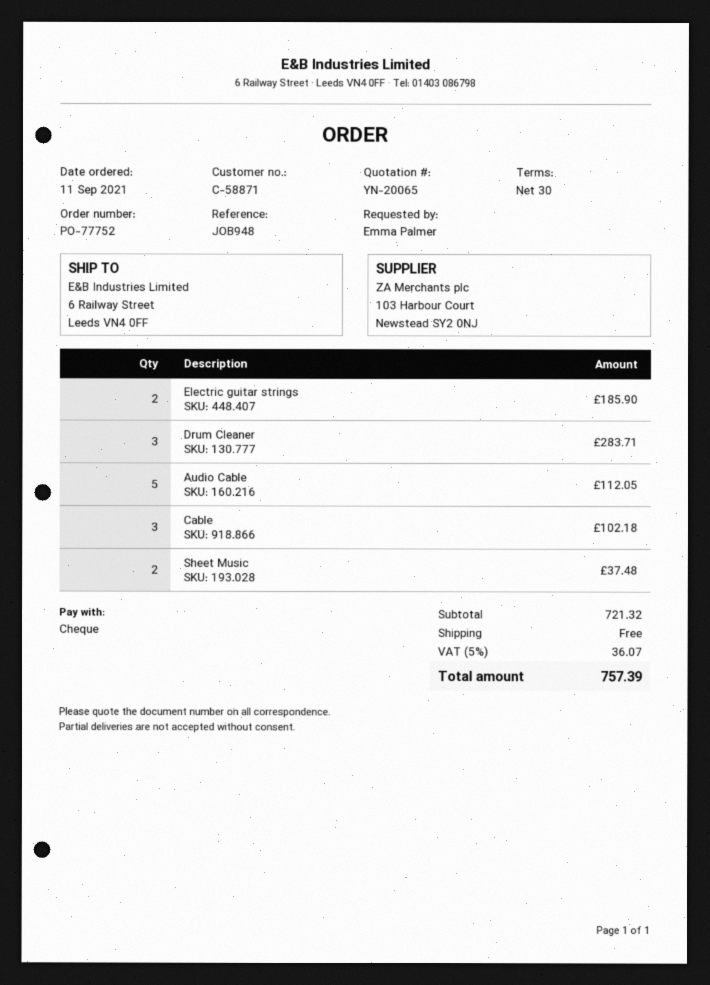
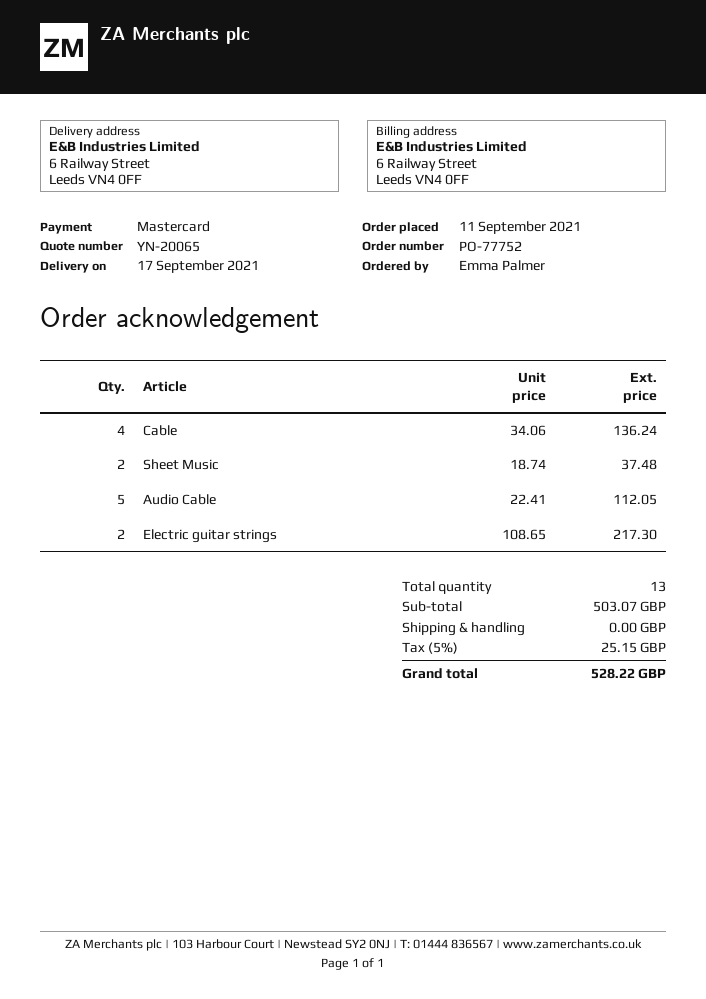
payment method: cheque -> Mastercard
Electric guitar strings: 2 for 185.90 -> 2 for 217.30
Drum Cleaner: 3 for 283.71 -> none
Cable: 3 for 102.18 -> 4 for 136.24
subtotal: 721.32 -> 503.07
tax: 5% = 36.07 -> 5% = 25.15
total: 757.39 -> 528.22

